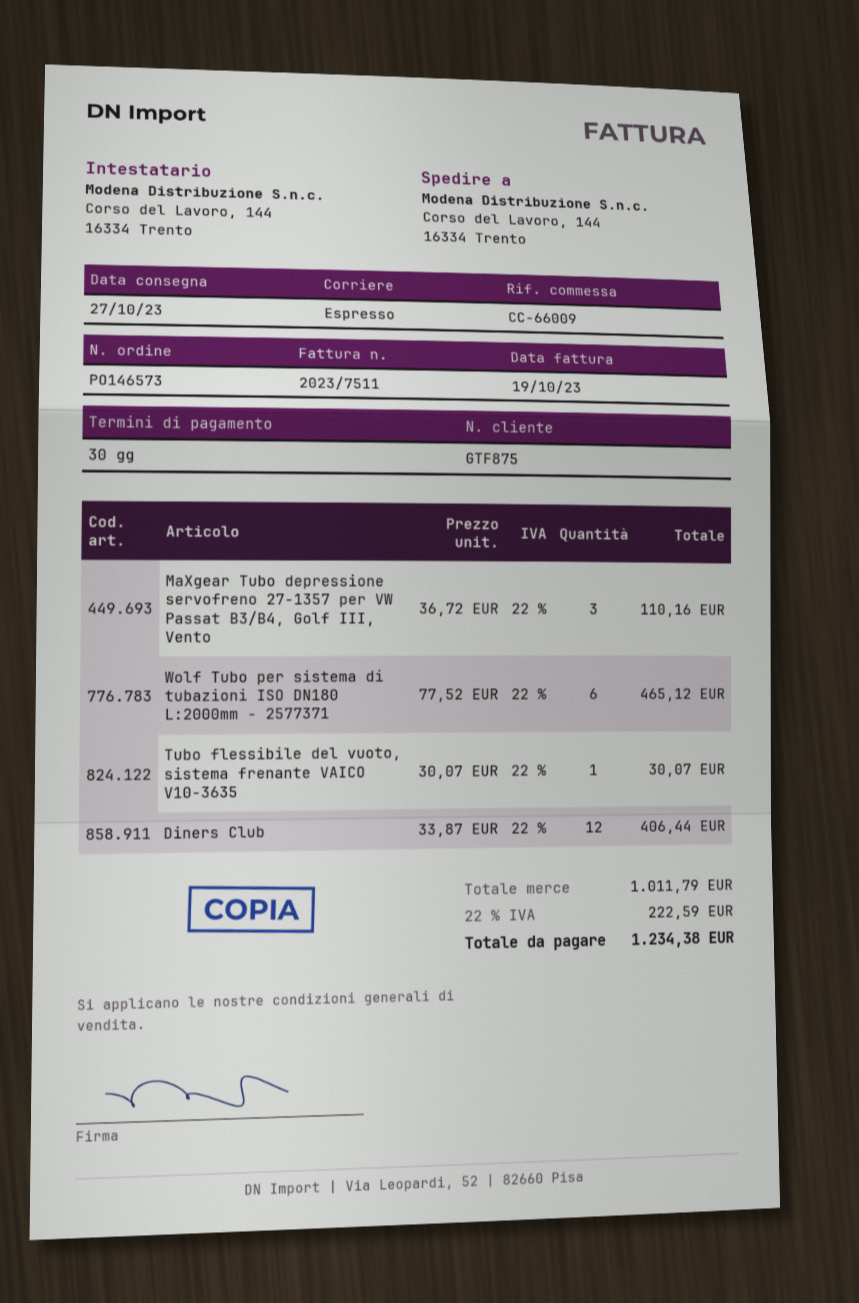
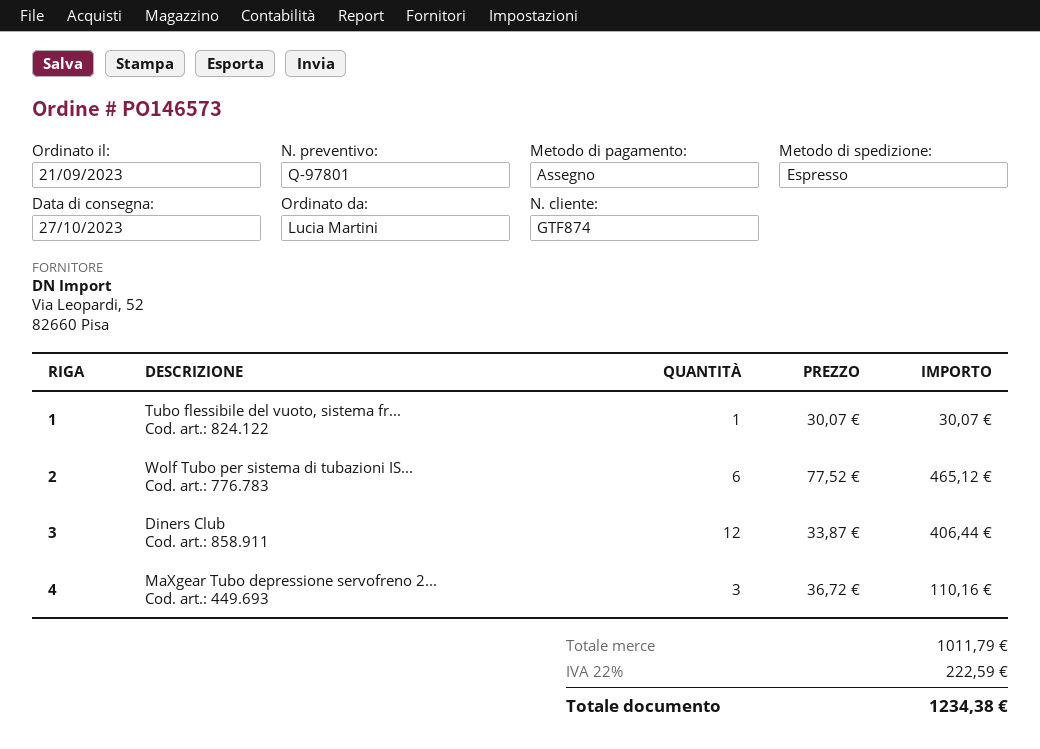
customer number: GTF875 -> GTF874

